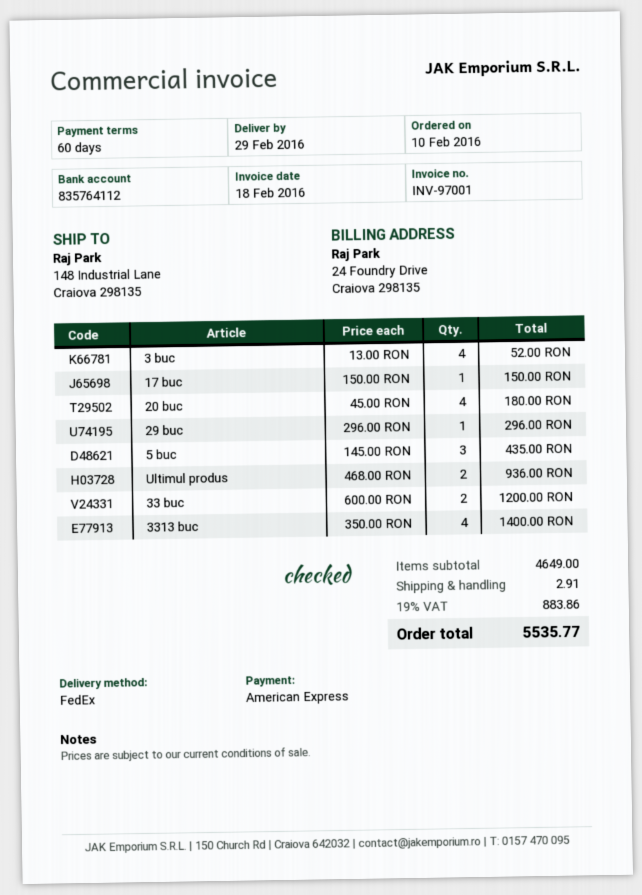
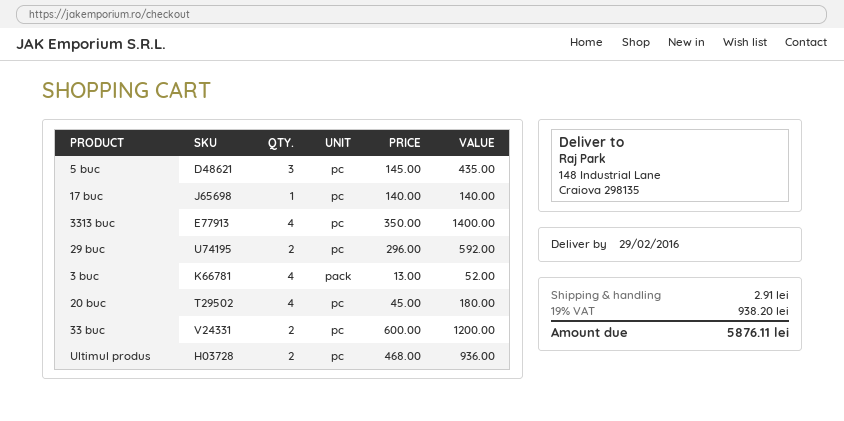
17 buc: 1 x 150.00 = 150.00 -> 1 x 140.00 = 140.00
29 buc: 1 x 296.00 = 296.00 -> 2 x 296.00 = 592.00
tax: 19% = 883.86 -> 19% = 938.20
total: 5535.77 -> 5876.11

